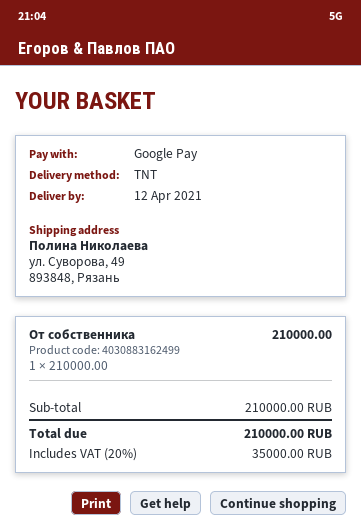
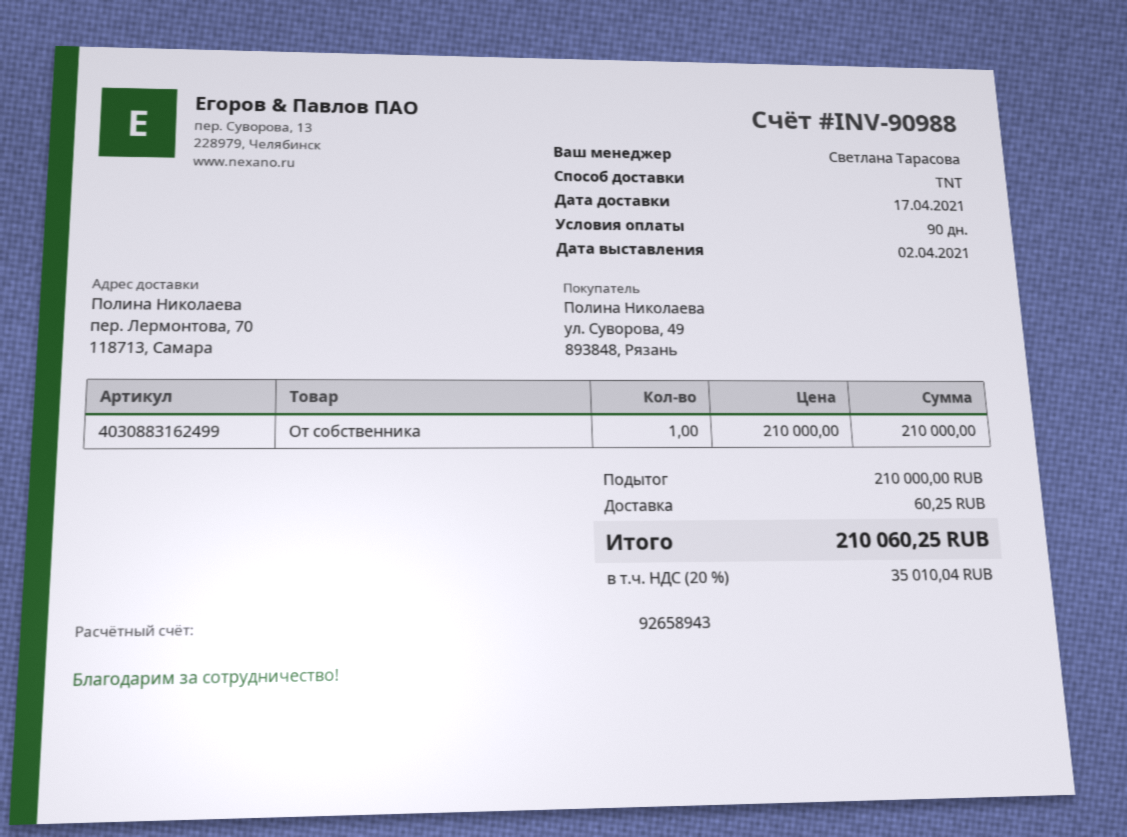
delivery date: 2021-04-12 -> 2021-04-17
ship to: ул. Суворова, 49, 893848, Рязань -> пер. Лермонтова, 70, 118713, Самара
shipping: none -> 60.25
tax: 20% = 35000.00 -> 20% = 35010.04
total: 210000.00 -> 210060.25

